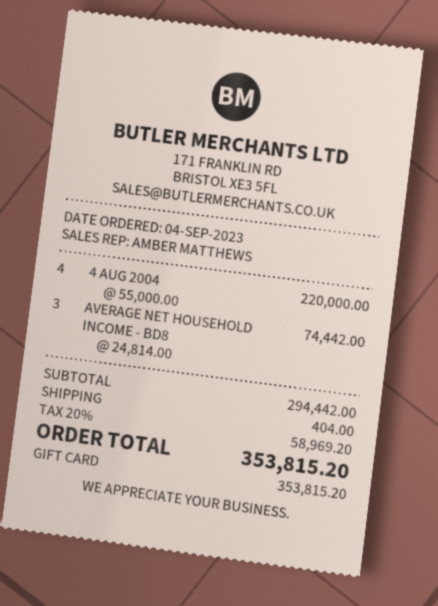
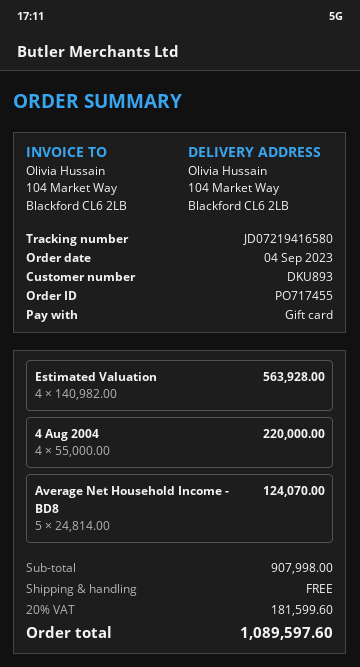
AVERAGE NET HOUSEHOLD INCOME - BD8: 3 x 24814.00 = 74442.00 -> 5 x 24814.00 = 124070.00
Estimated Valuation: none -> 4 x 140982.00 = 563928.00
subtotal: 294442.00 -> 907998.00
shipping: 404.00 -> 0.00
tax: 20% = 58969.20 -> 20% = 181599.60
total: 353815.20 -> 1089597.60

